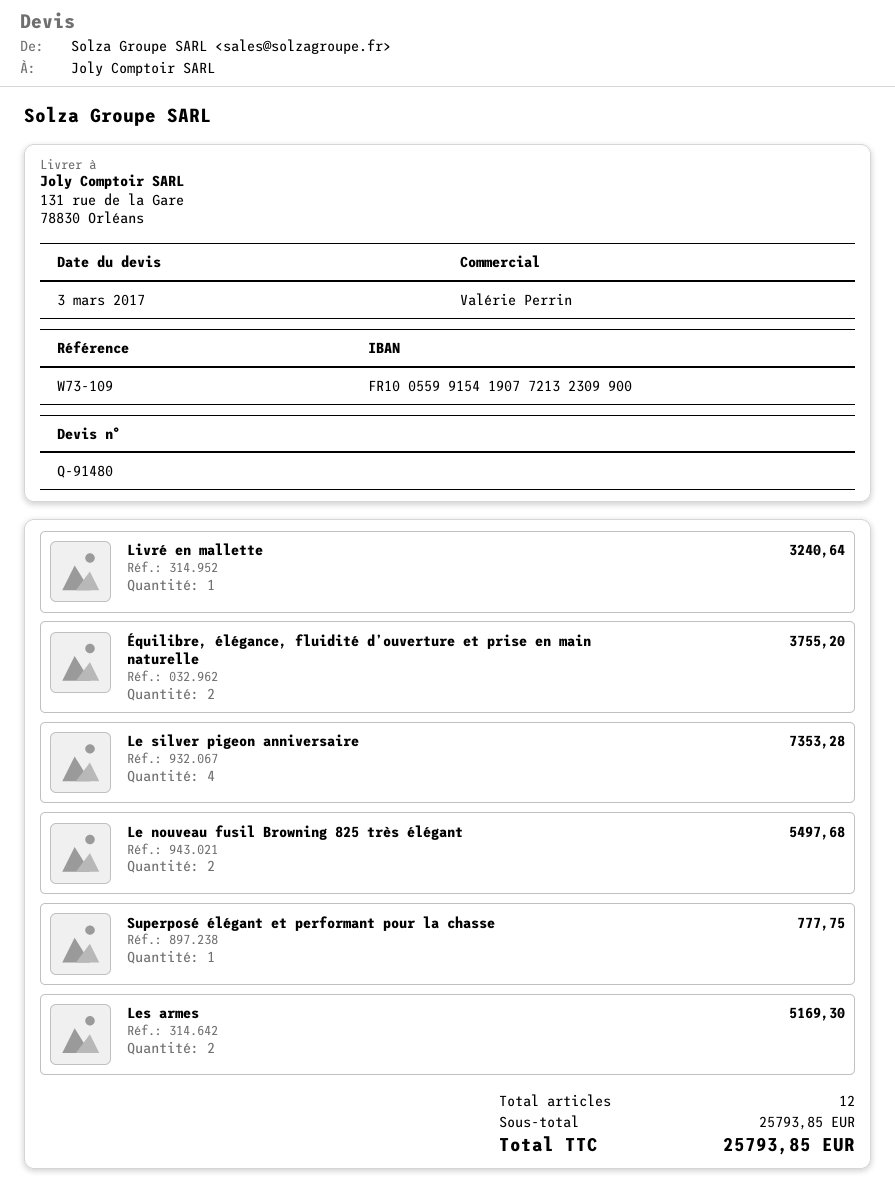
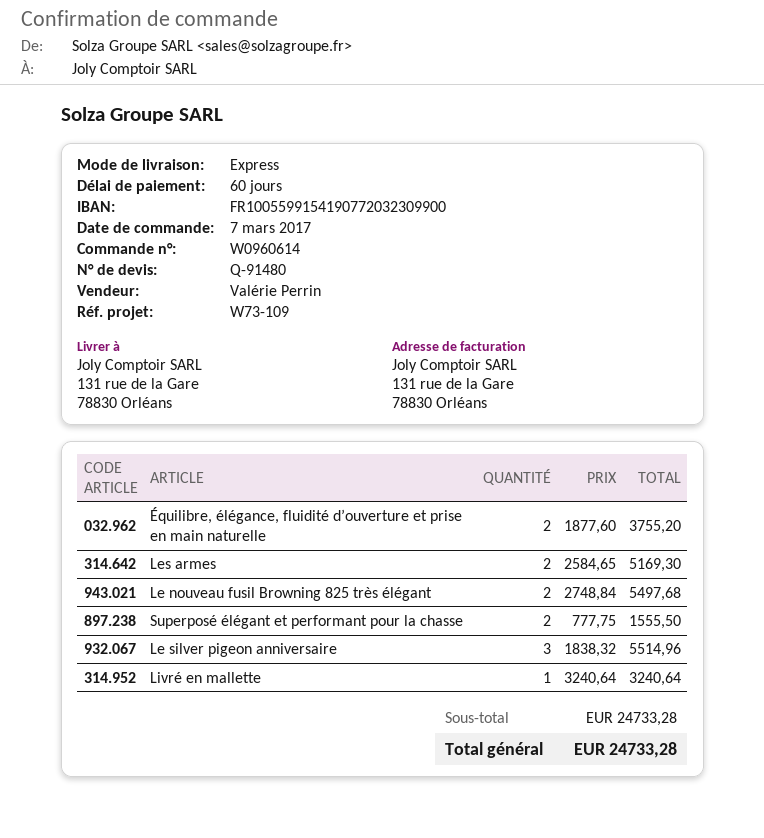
bank account: FR1005599154190772132309900 -> FR1005599154190772032309900
Le silver pigeon anniversaire: 4 for 7353.28 -> 3 for 5514.96
Superposé élégant et performant pour la chasse: 1 for 777.75 -> 2 for 1555.50
subtotal: 25793.85 -> 24733.28
total: 25793.85 -> 24733.28

